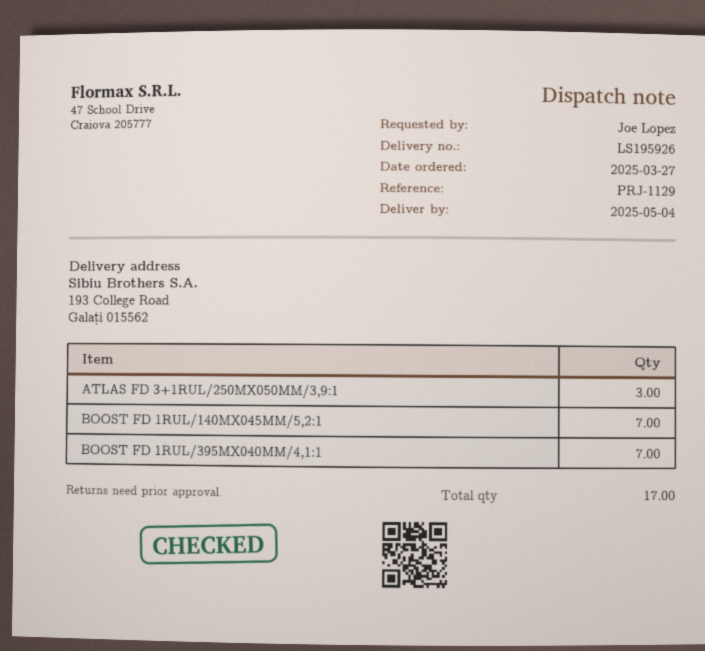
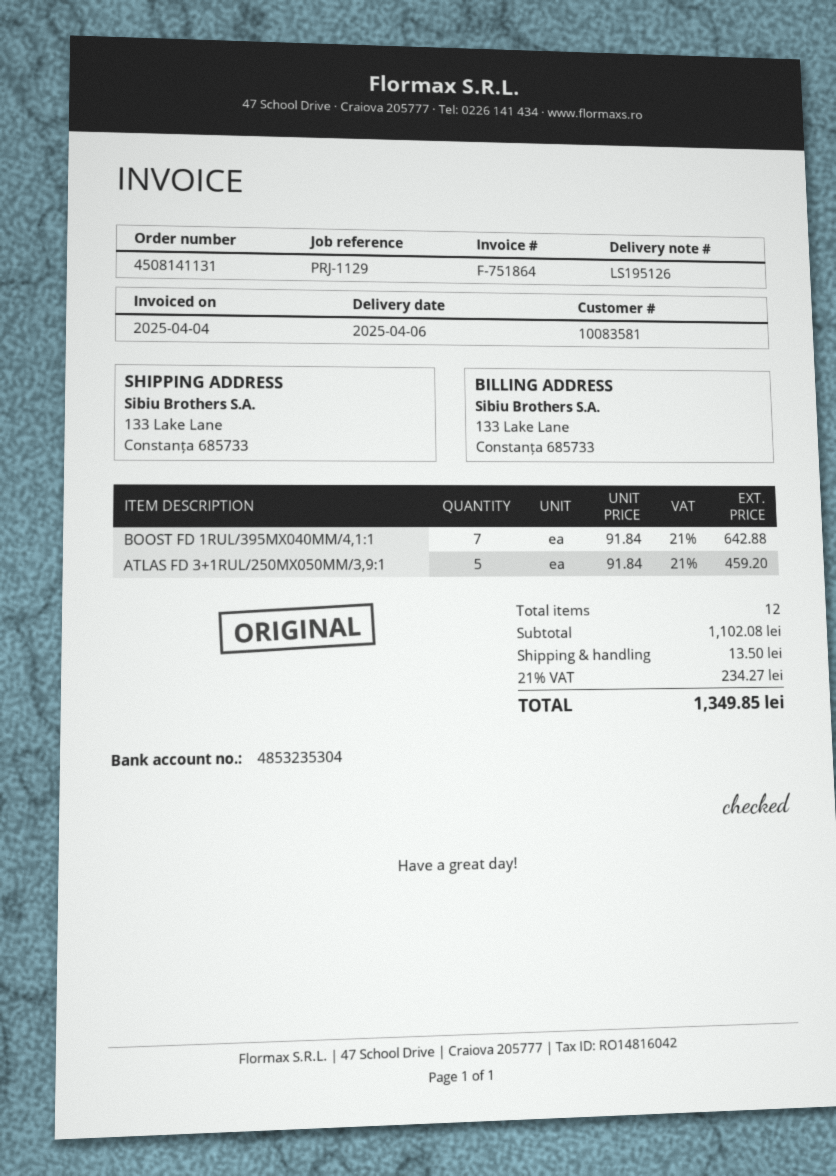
delivery note number: LS195926 -> LS195126
delivery date: 2025-05-04 -> 2025-04-06
ship to: 193 College Road, Galați 015562 -> 133 Lake Lane, Constanța 685733
ATLAS FD 3+1RUL/250MX050MM/3,9:1: 3 -> 5
BOOST FD 1RUL/140MX045MM/5,2:1: 7 -> none
total quantity: 17 -> 12

